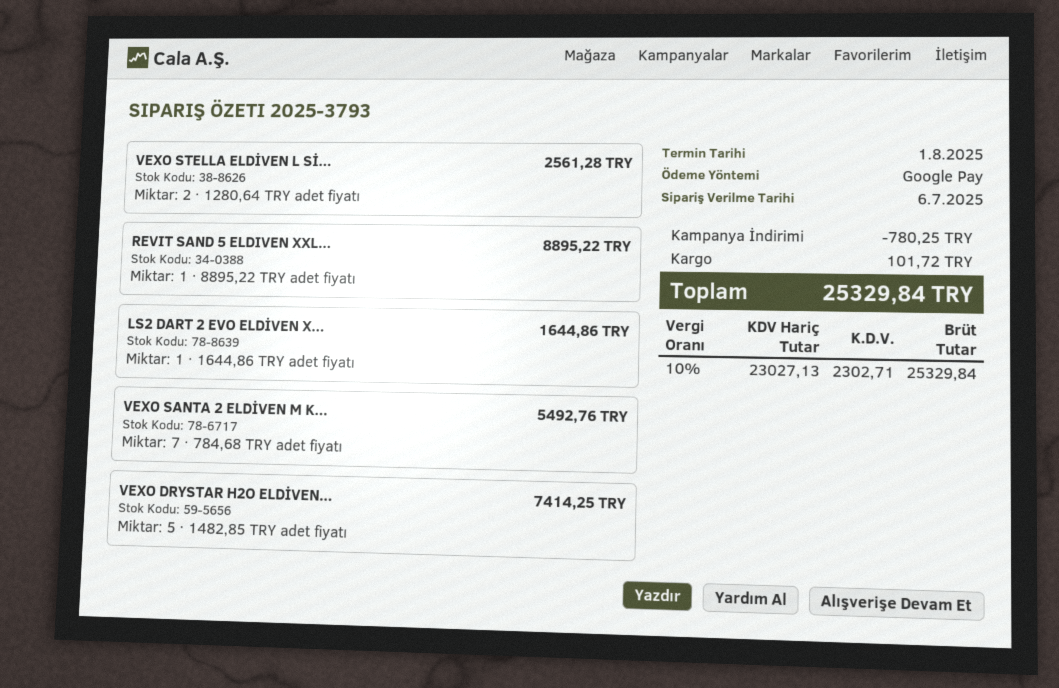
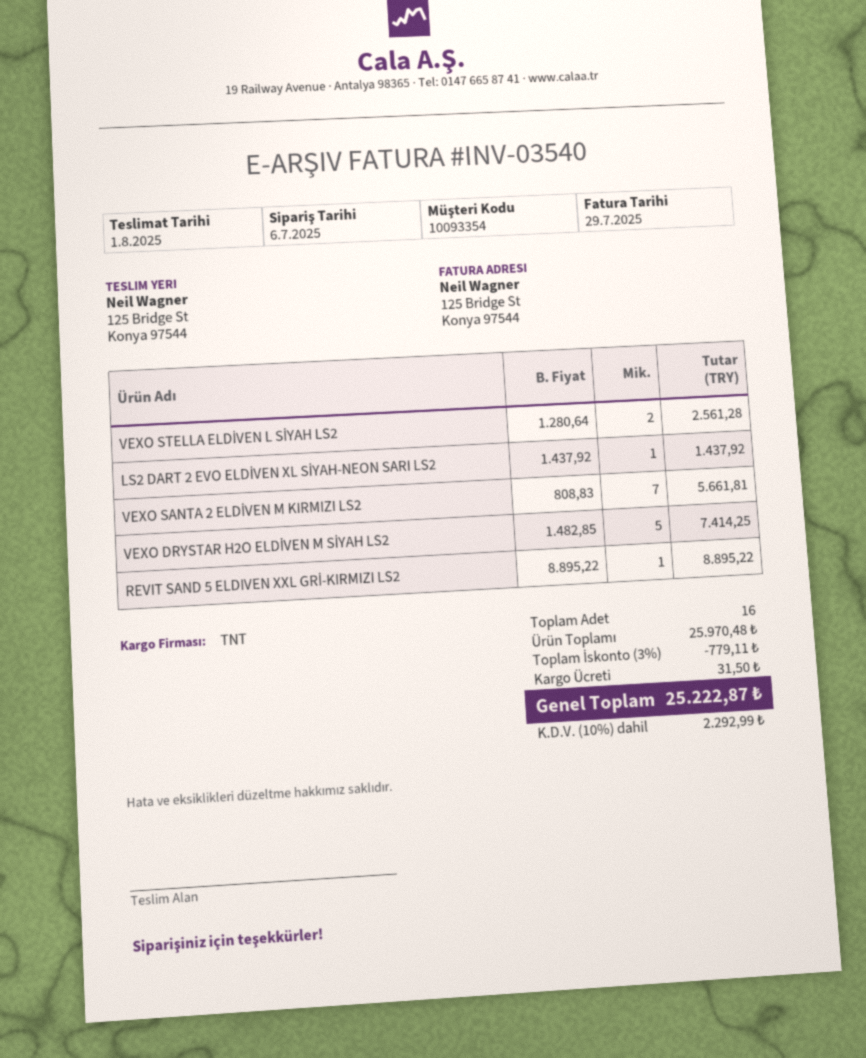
LS2 DART 2 EVO ELDİVEN X...: 1 x 1644.86 = 1644.86 -> 1 x 1437.92 = 1437.92
VEXO SANTA 2 ELDİVEN M K...: 7 x 784.68 = 5492.76 -> 7 x 808.83 = 5661.81
discount: 780.25 -> 779.11
shipping: 101.72 -> 31.50
tax: 10% = 2302.71 -> 10% = 2292.99
total: 25329.84 -> 25222.87

